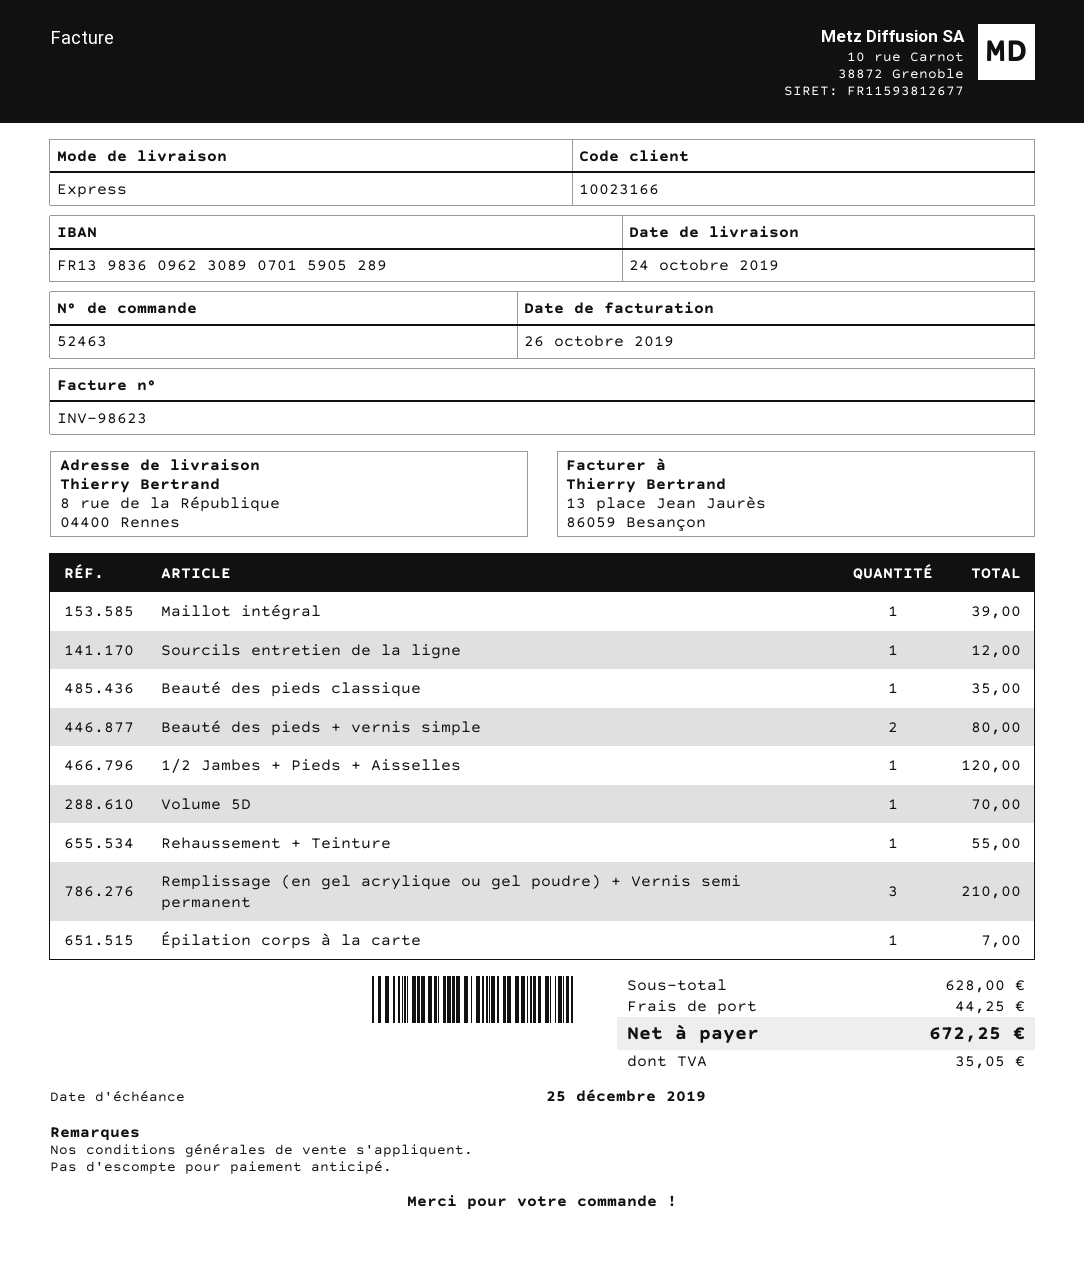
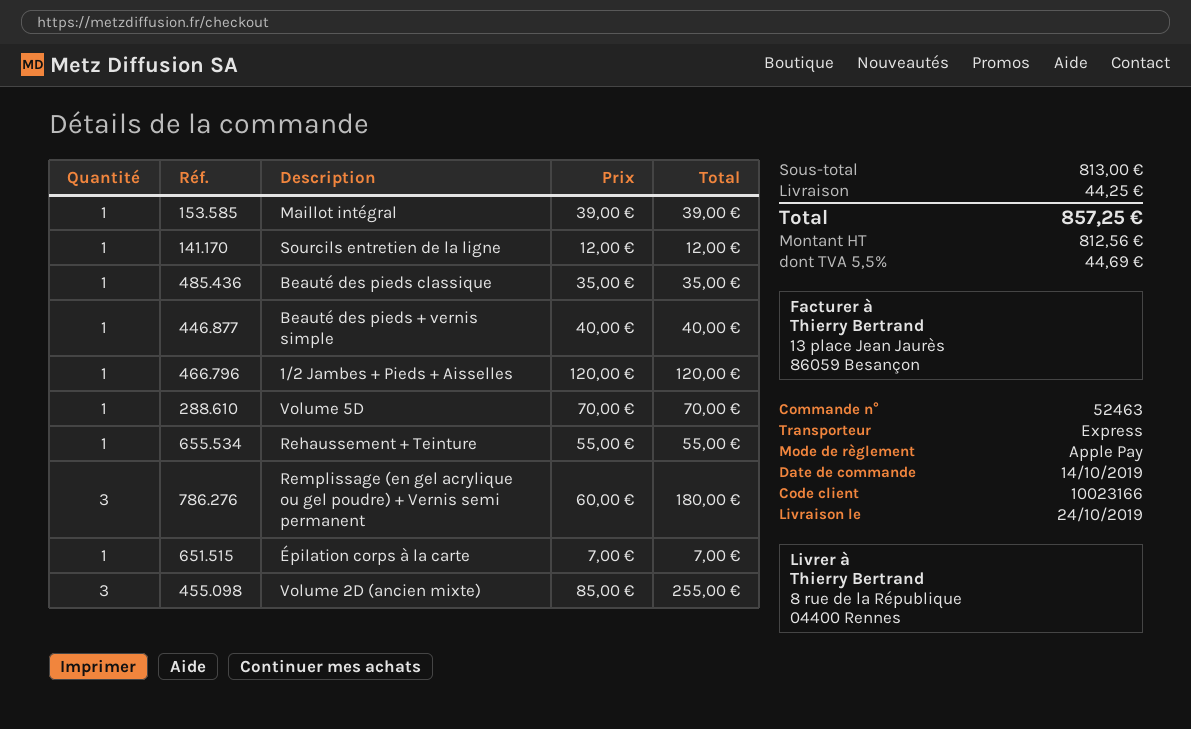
Beauté des pieds + vernis simple: 2 for 80.00 -> 1 for 40.00
Remplissage (en gel acrylique ou gel poudre) + Vernis semi permanent: 3 for 210.00 -> 3 for 180.00
Volume 2D (ancien mixte): none -> 3 for 255.00
subtotal: 628.00 -> 813.00
tax: 35.05 -> 44.69
total: 672.25 -> 857.25

